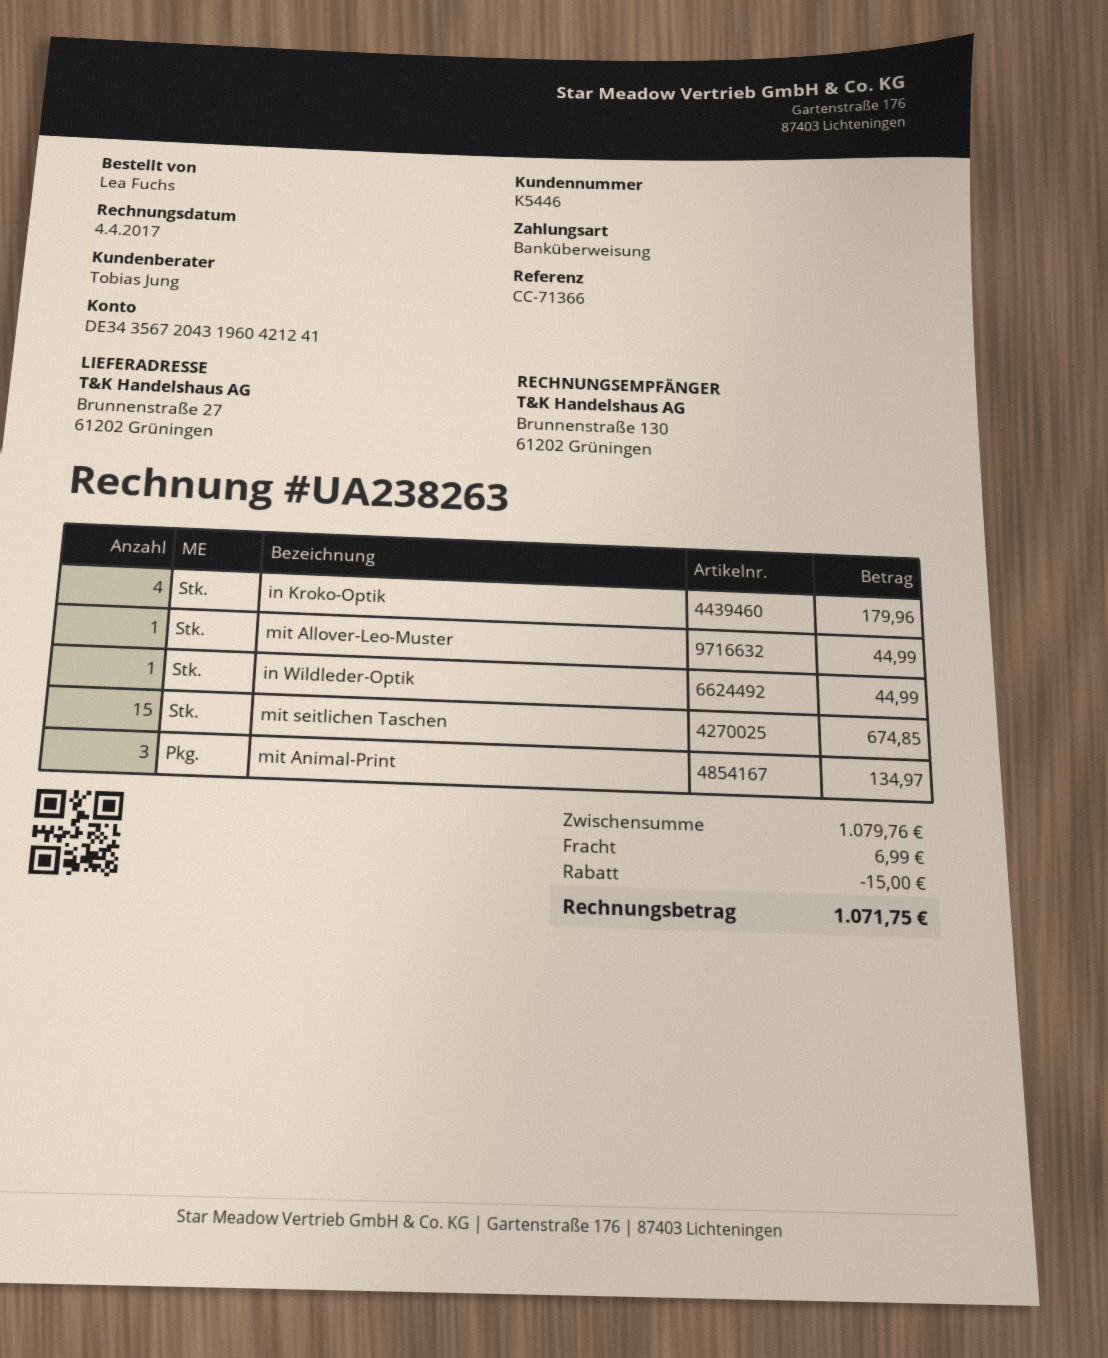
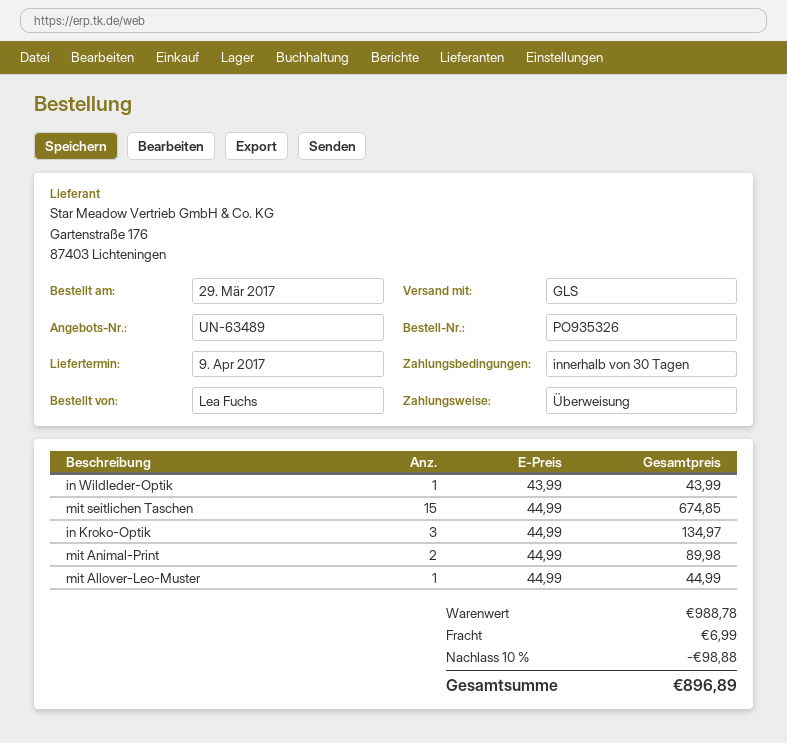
in Kroko-Optik: 4 for 179.96 -> 3 for 134.97
in Wildleder-Optik: 1 for 44.99 -> 1 for 43.99
mit Animal-Print: 3 for 134.97 -> 2 for 89.98
subtotal: 1079.76 -> 988.78
discount: 15.00 -> 98.88
total: 1071.75 -> 896.89

